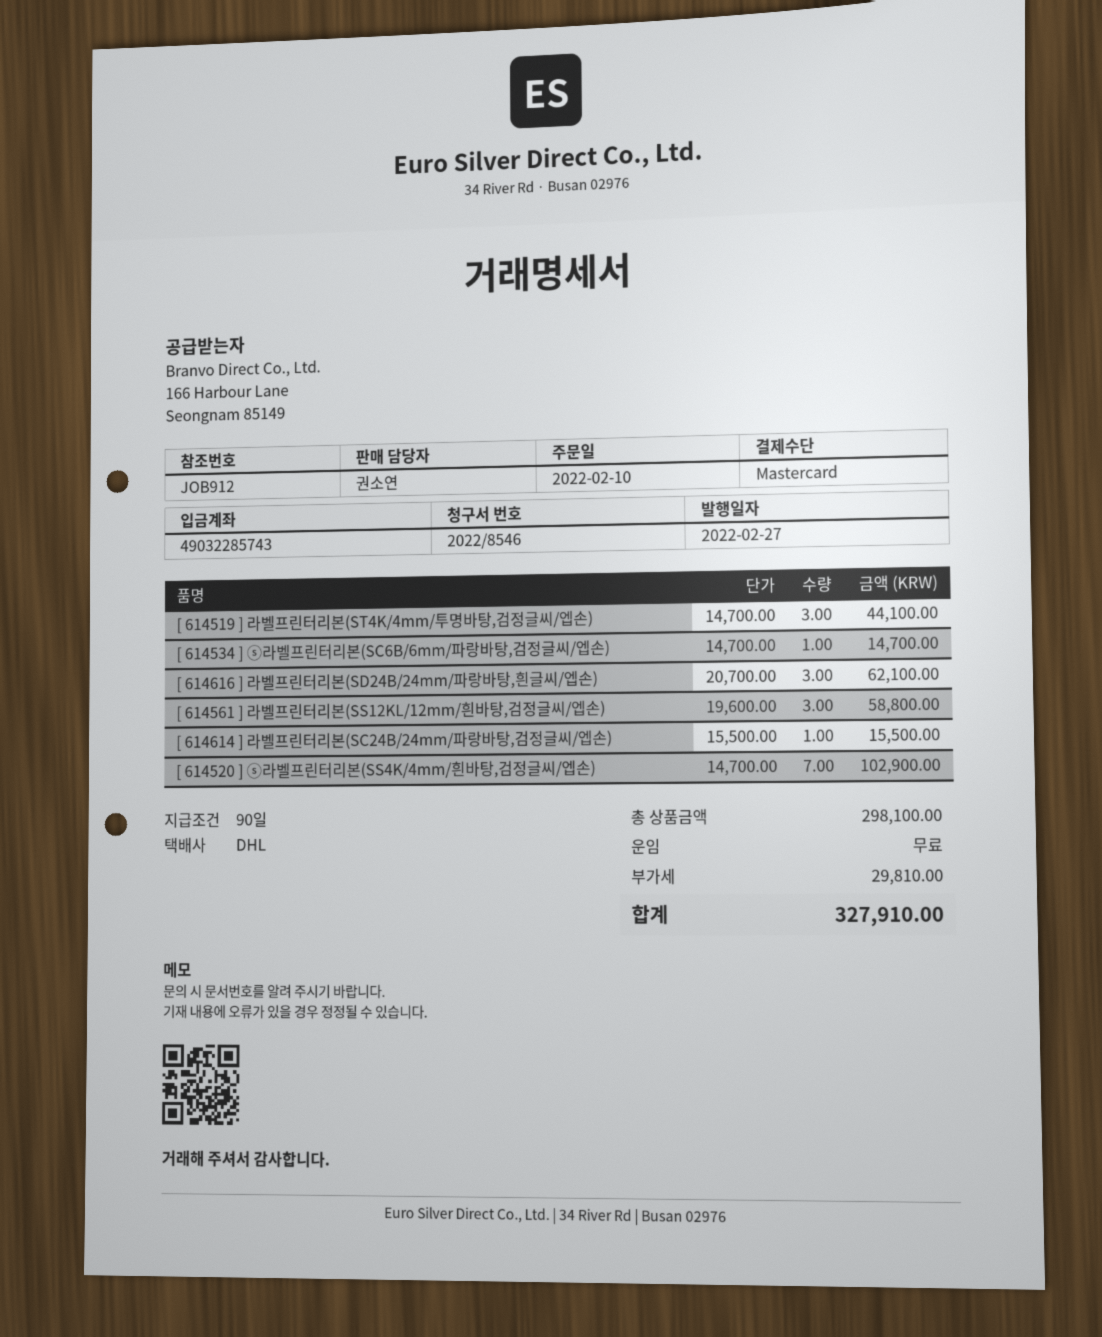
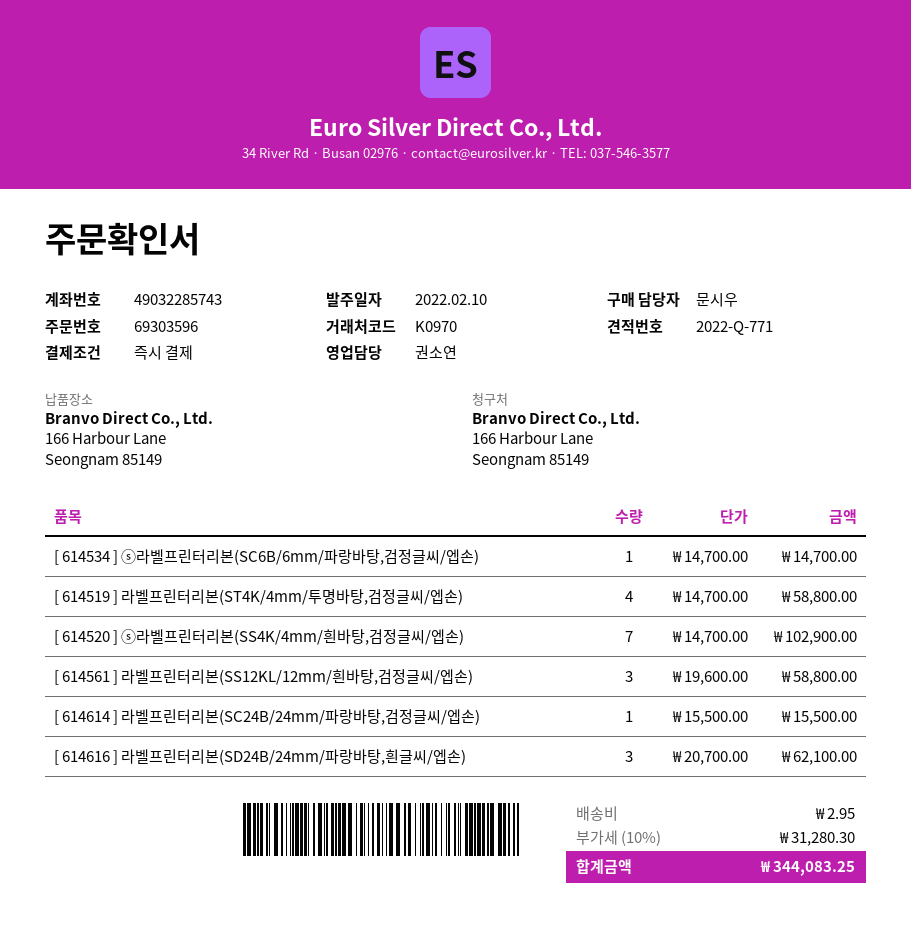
payment terms: 90 days -> on receipt
[ 614519 ] 라벨프린터리본(ST4K/4mm/투명바탕,검정글씨/엡손): 3 x 14700.00 = 44100.00 -> 4 x 14700.00 = 58800.00
shipping: 0.00 -> 2.95
tax: 29810.00 -> 31280.30
total: 327910.00 -> 344083.25

